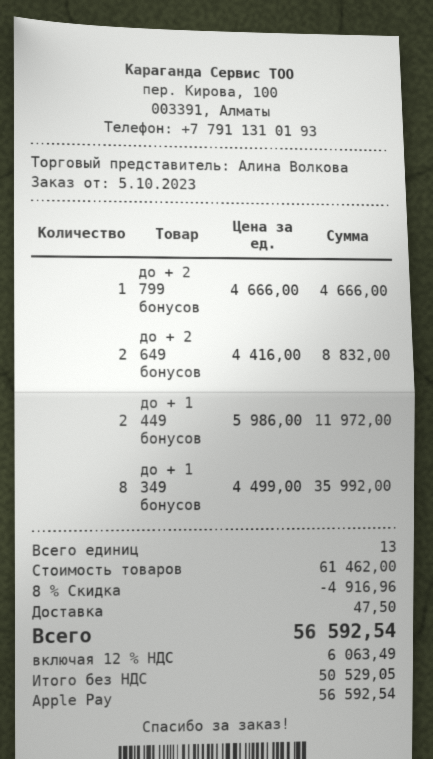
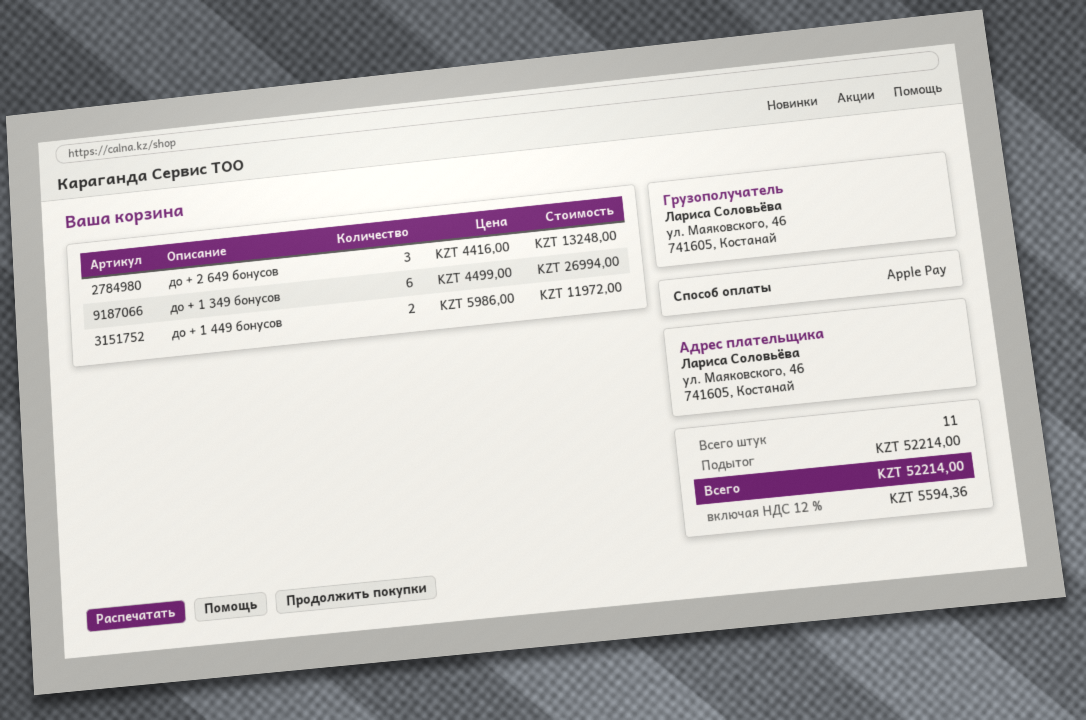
до + 2 799 бонусов: 1 x 4666.00 = 4666.00 -> none
до + 2 649 бонусов: 2 x 4416.00 = 8832.00 -> 3 x 4416.00 = 13248.00
до + 1 349 бонусов: 8 x 4499.00 = 35992.00 -> 6 x 4499.00 = 26994.00
total quantity: 13 -> 11
subtotal: 61462.00 -> 52214.00
discount: 8% = 4916.96 -> none
shipping: 47.50 -> none
tax: 12% = 6063.49 -> 12% = 5594.36
total: 56592.54 -> 52214.00

